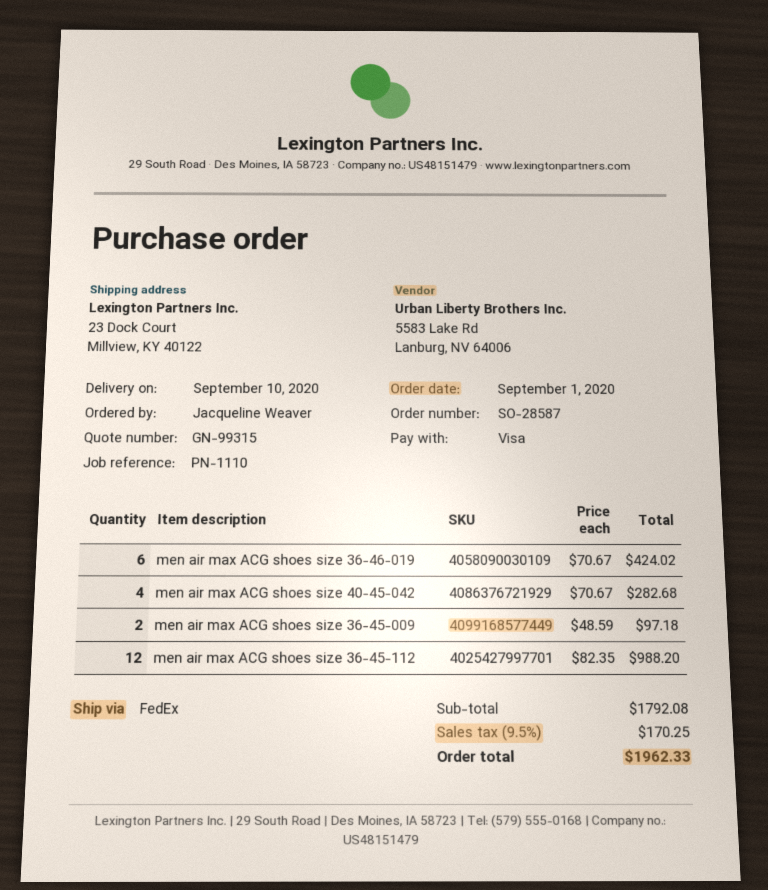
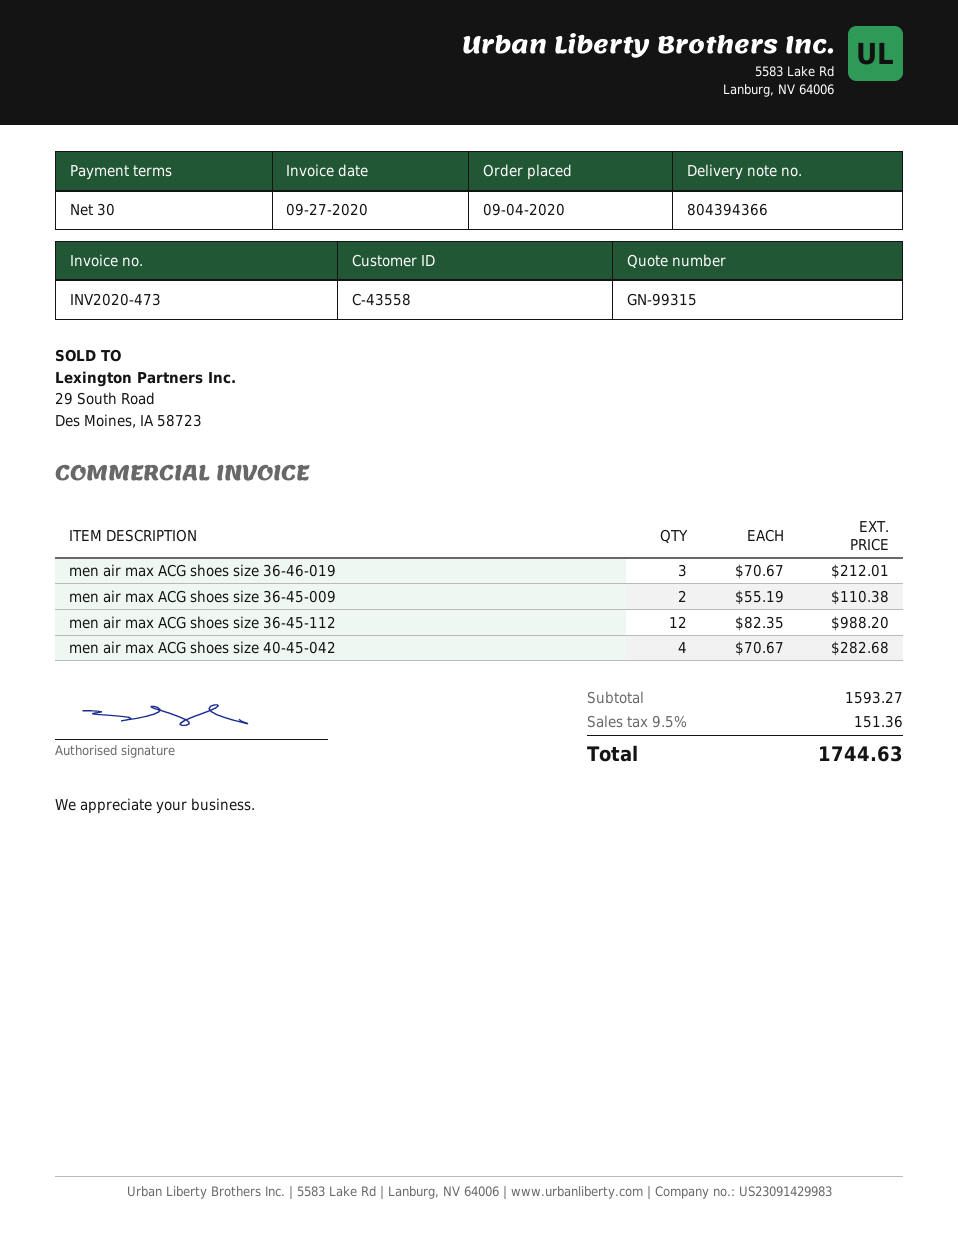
order date: 2020-09-01 -> 2020-09-04
men air max ACG shoes size 36-46-019: 6 x 70.67 = 424.02 -> 3 x 70.67 = 212.01
men air max ACG shoes size 36-45-009: 2 x 48.59 = 97.18 -> 2 x 55.19 = 110.38
subtotal: 1792.08 -> 1593.27
tax: 9.5% = 170.25 -> 9.5% = 151.36
total: 1962.33 -> 1744.63

